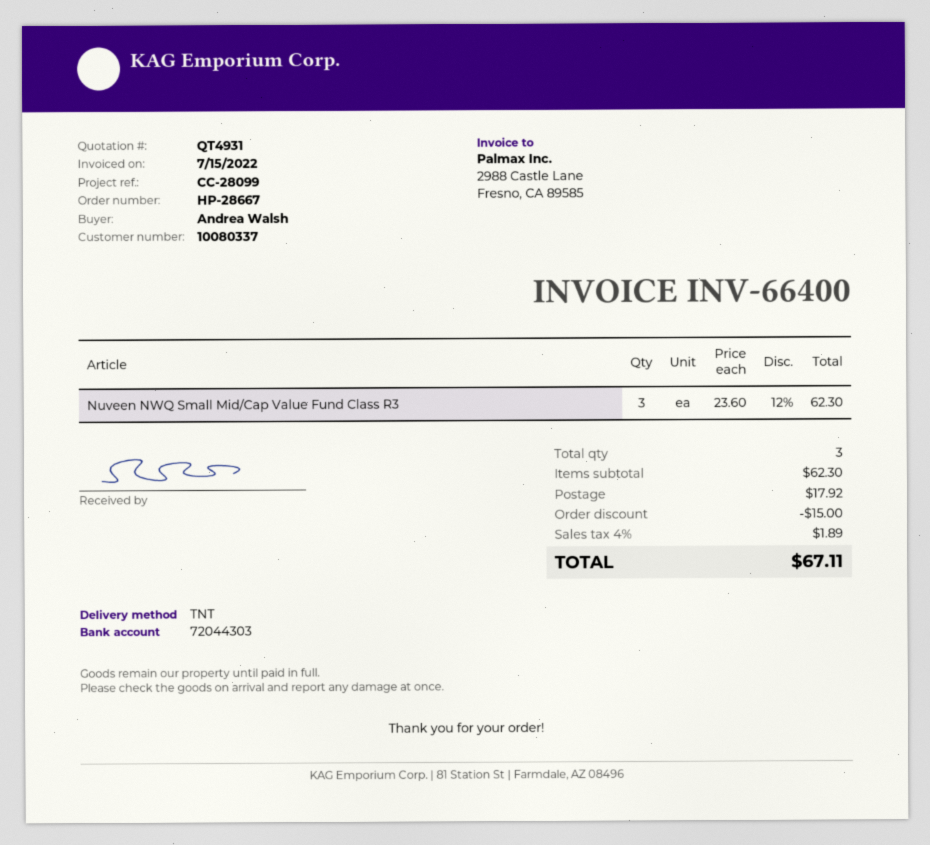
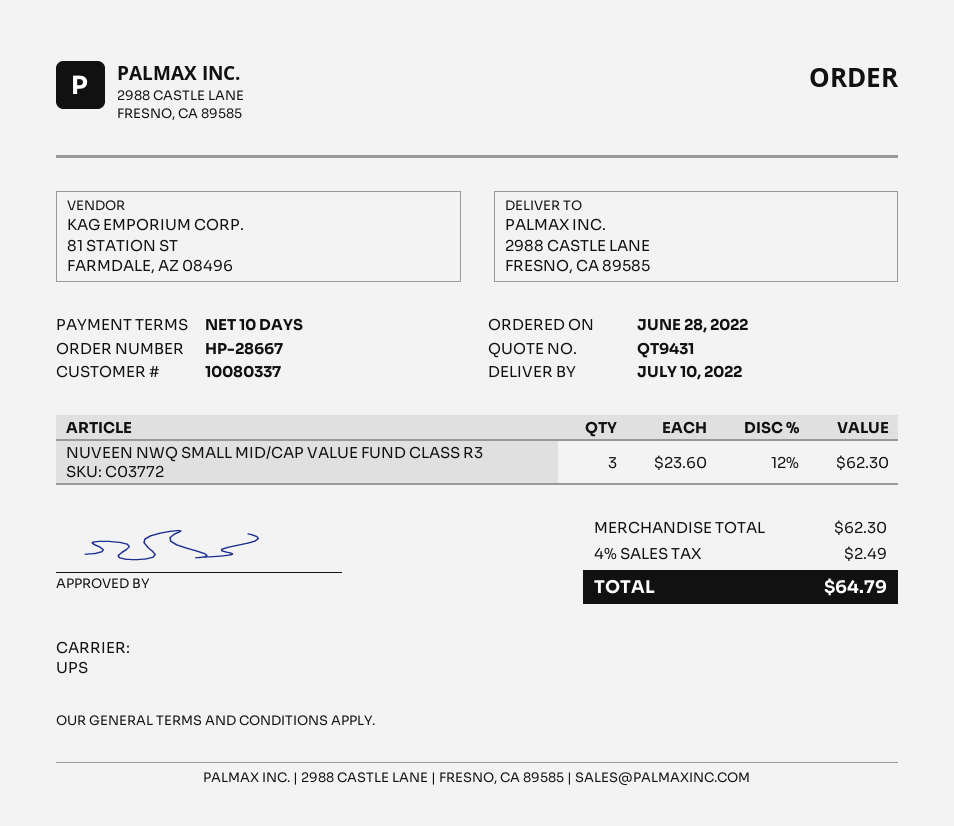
quote number: QT4931 -> QT9431
shipping method: TNT -> UPS
discount: 15.00 -> none
shipping: 17.92 -> none
tax: 4% = 1.89 -> 4% = 2.49
total: 67.11 -> 64.79

